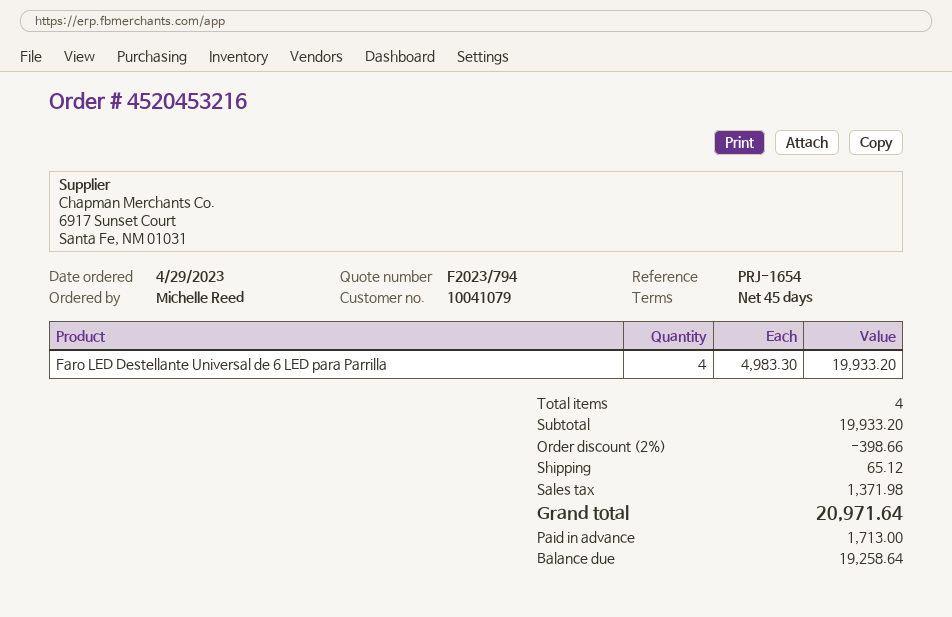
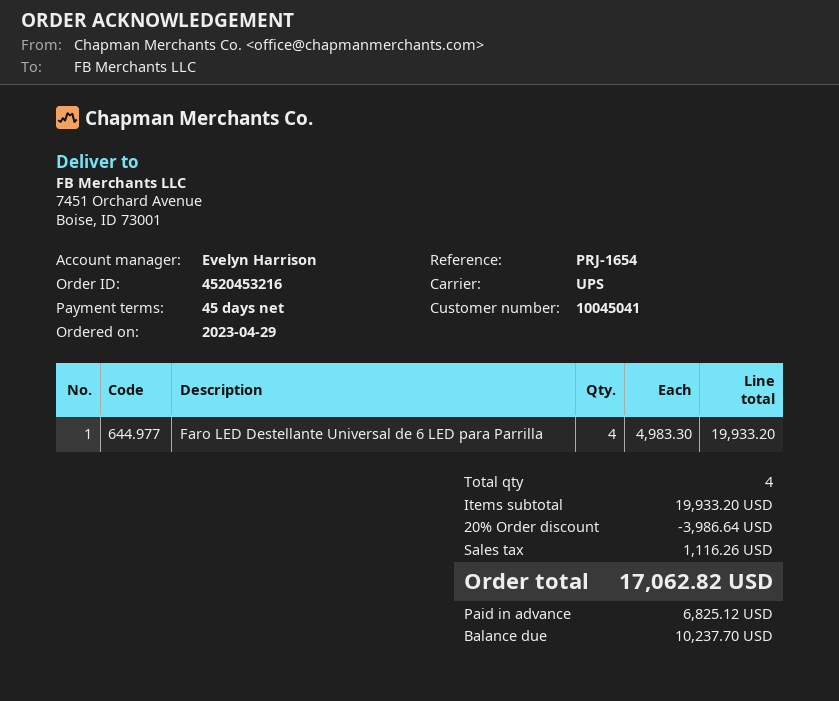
customer number: 10041079 -> 10045041
discount: 2% = 398.66 -> 20% = 3986.64
shipping: 65.12 -> none
tax: 1371.98 -> 1116.26
total: 20971.64 -> 17062.82
deposit: 1713.00 -> 6825.12
balance: 19258.64 -> 10237.70

